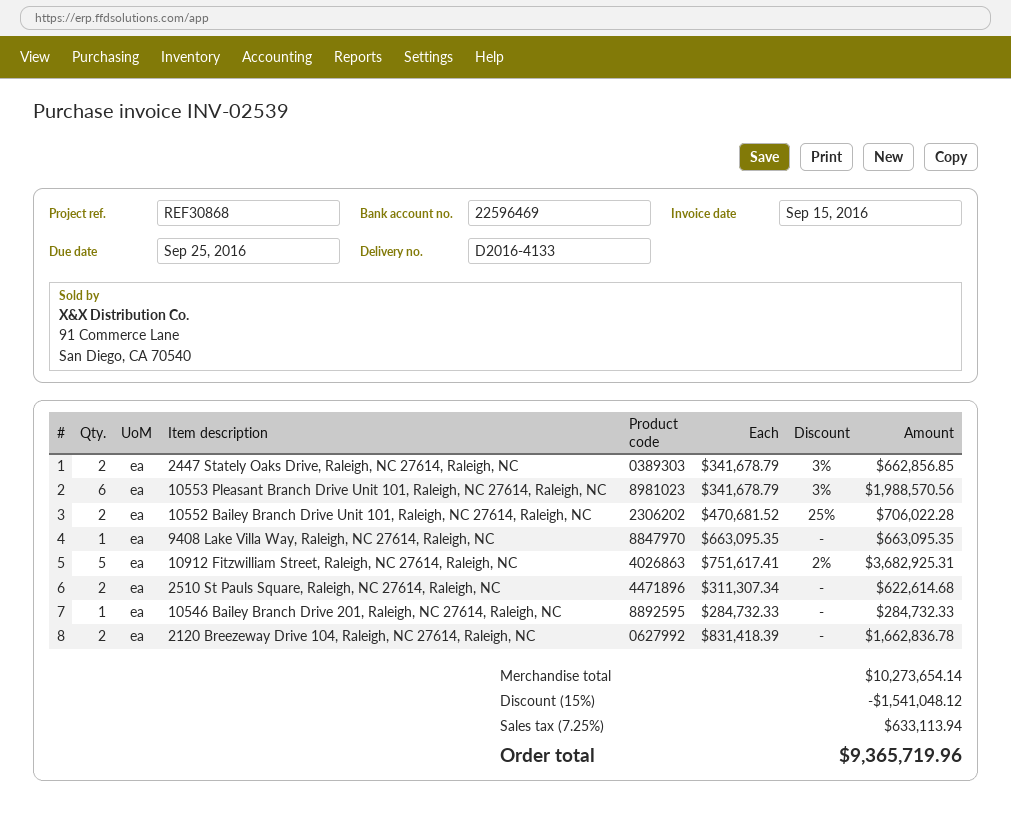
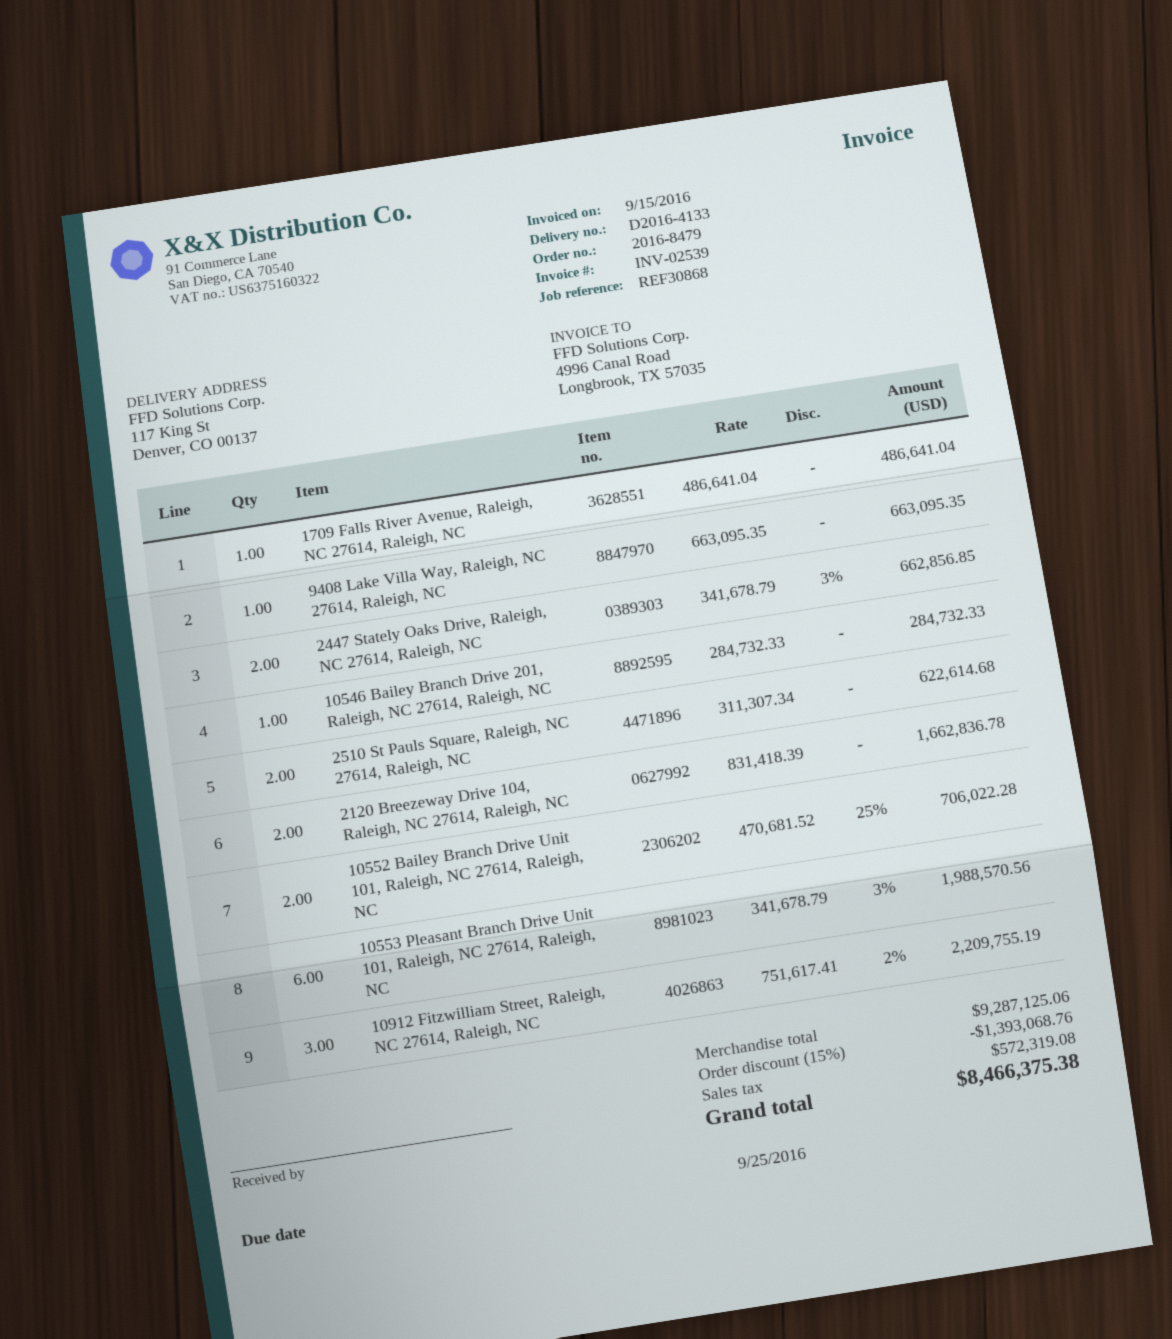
10912 Fitzwilliam Street, Raleigh, NC 27614, Raleigh, NC: 5 x 751617.41 - 2% = 3682925.31 -> 3 x 751617.41 - 2% = 2209755.19
1709 Falls River Avenue, Raleigh, NC 27614, Raleigh, NC: none -> 1 x 486641.04 = 486641.04
subtotal: 10273654.14 -> 9287125.06
discount: 15% = 1541048.12 -> 15% = 1393068.76
tax: 633113.94 -> 572319.08
total: 9365719.96 -> 8466375.38

